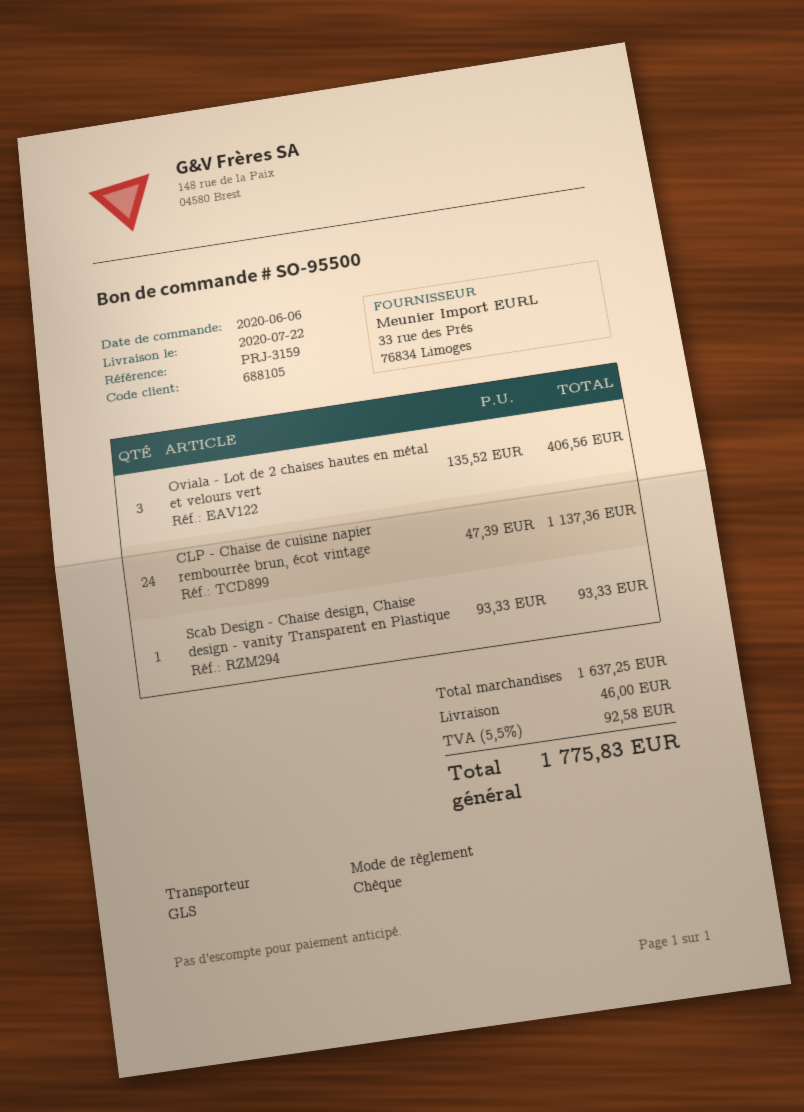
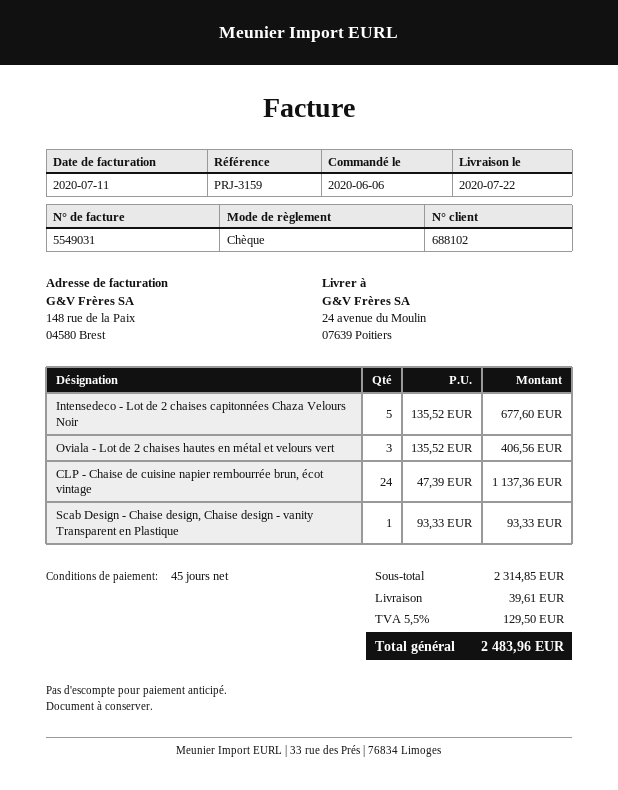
customer number: 688105 -> 688102
Intensedeco - Lot de 2 chaises capitonnées Chaza Velours Noir: none -> 5 x 135.52 = 677.60
subtotal: 1637.25 -> 2314.85
shipping: 46.00 -> 39.61
tax: 5.5% = 92.58 -> 5.5% = 129.50
total: 1775.83 -> 2483.96

